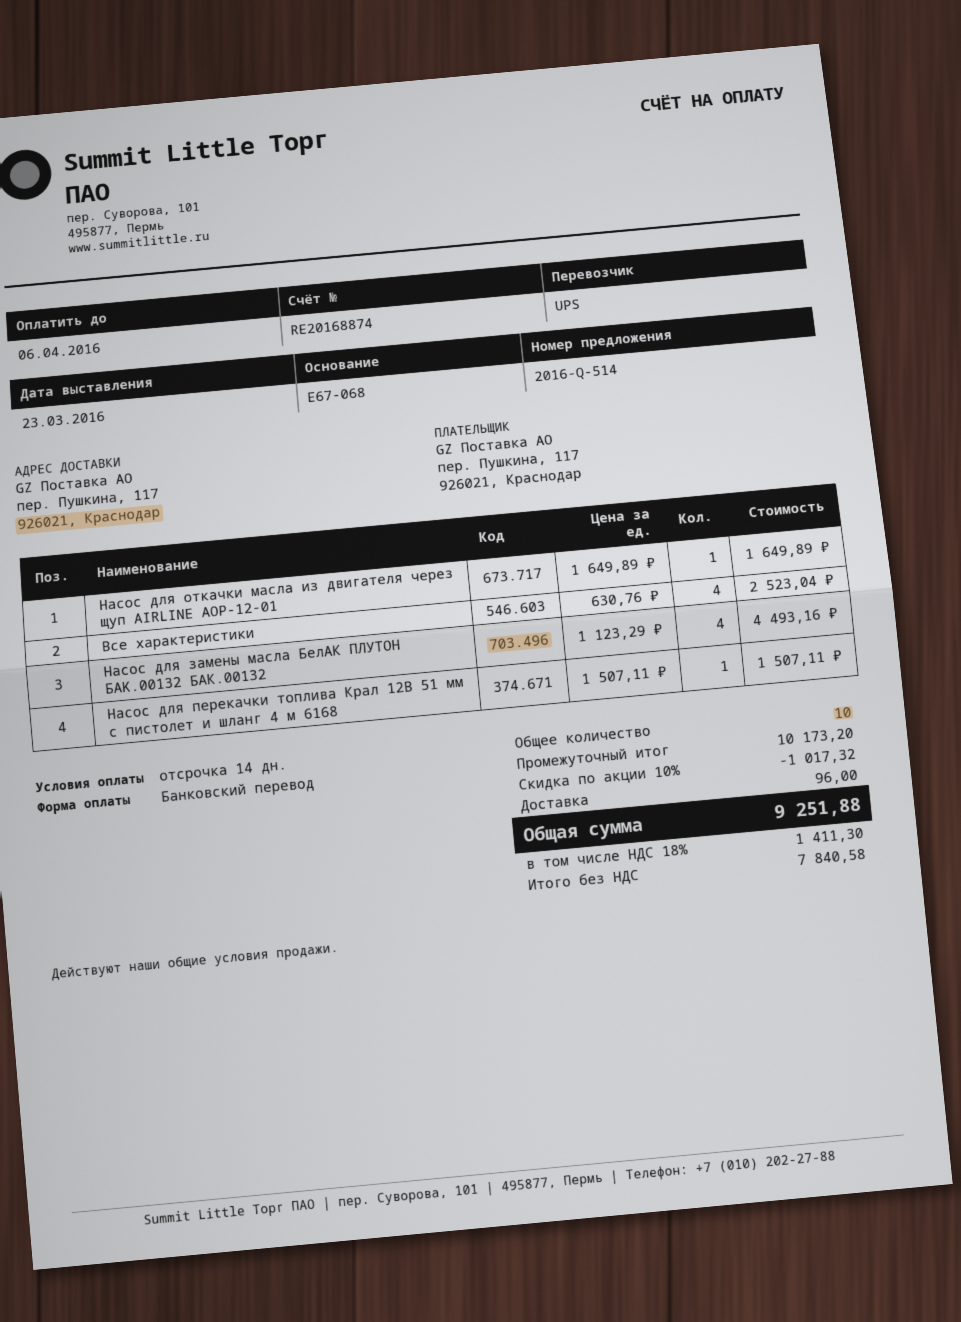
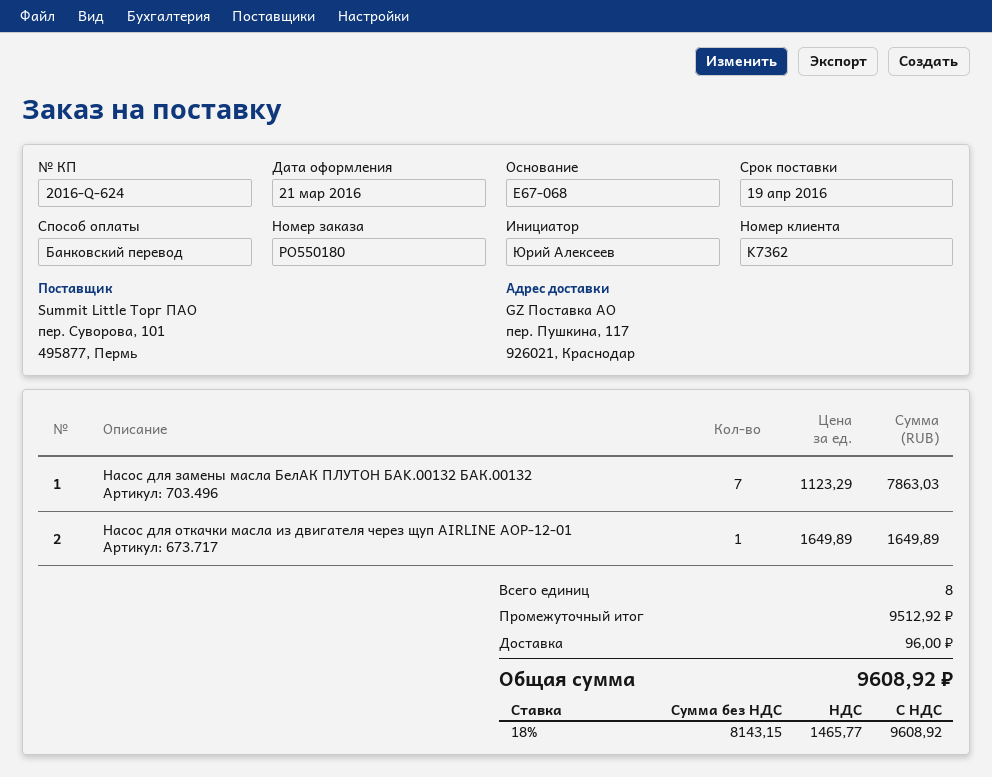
quote number: 2016-Q-514 -> 2016-Q-624
Все характеристики: 4 x 630.76 = 2523.04 -> none
Насос для замены масла БелАК ПЛУТОН БAK.00132 БАК.00132: 4 x 1123.29 = 4493.16 -> 7 x 1123.29 = 7863.03
Насос для перекачки топлива Крал 12В 51 мм с пистолет и шланг 4 м 6168: 1 x 1507.11 = 1507.11 -> none
total quantity: 10 -> 8
subtotal: 10173.20 -> 9512.92
discount: 10% = 1017.32 -> none
net: 7840.58 -> 8143.15
tax: 18% = 1411.30 -> 18% = 1465.77
total: 9251.88 -> 9608.92

